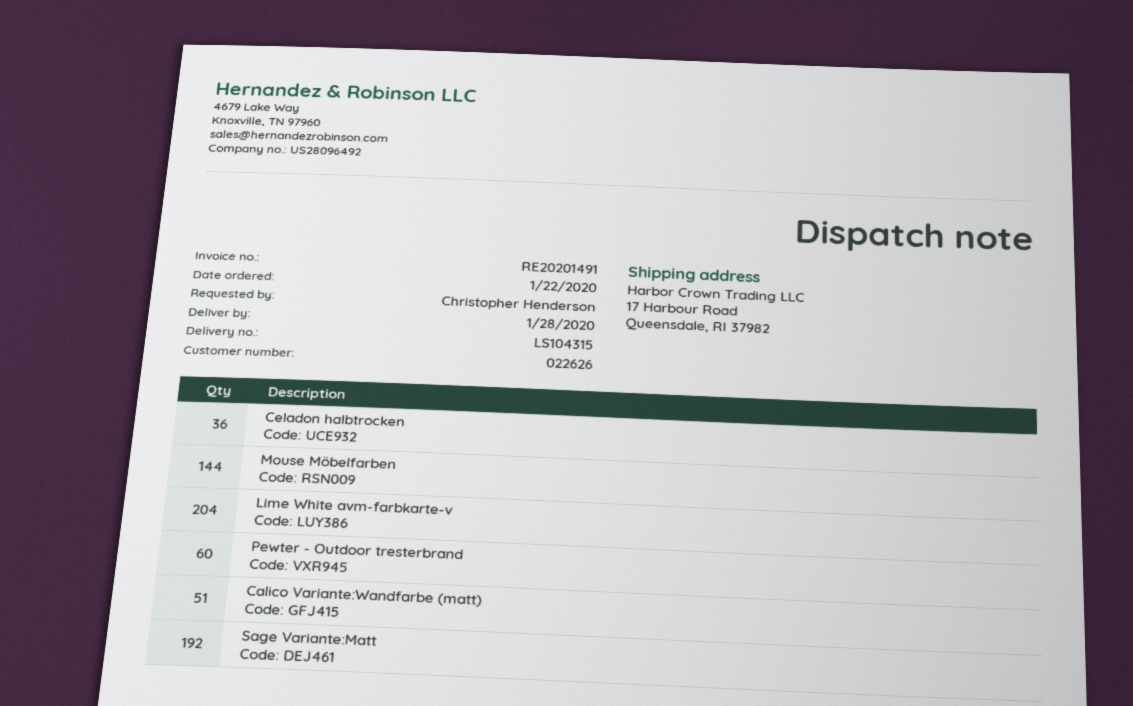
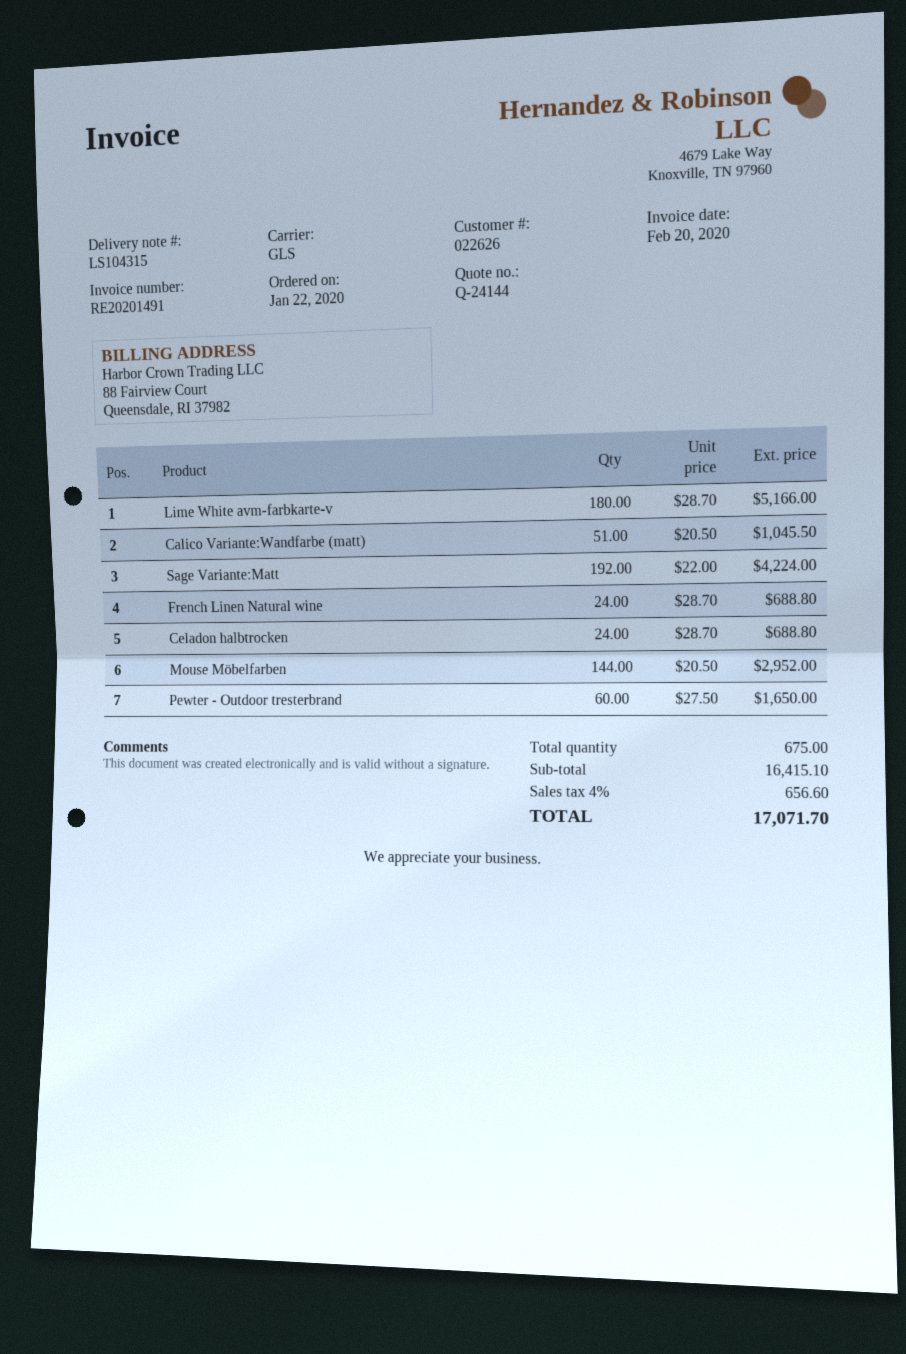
Celadon halbtrocken: 36 -> 24
Lime White avm-farbkarte-v: 204 -> 180
French Linen Natural wine: none -> 24

